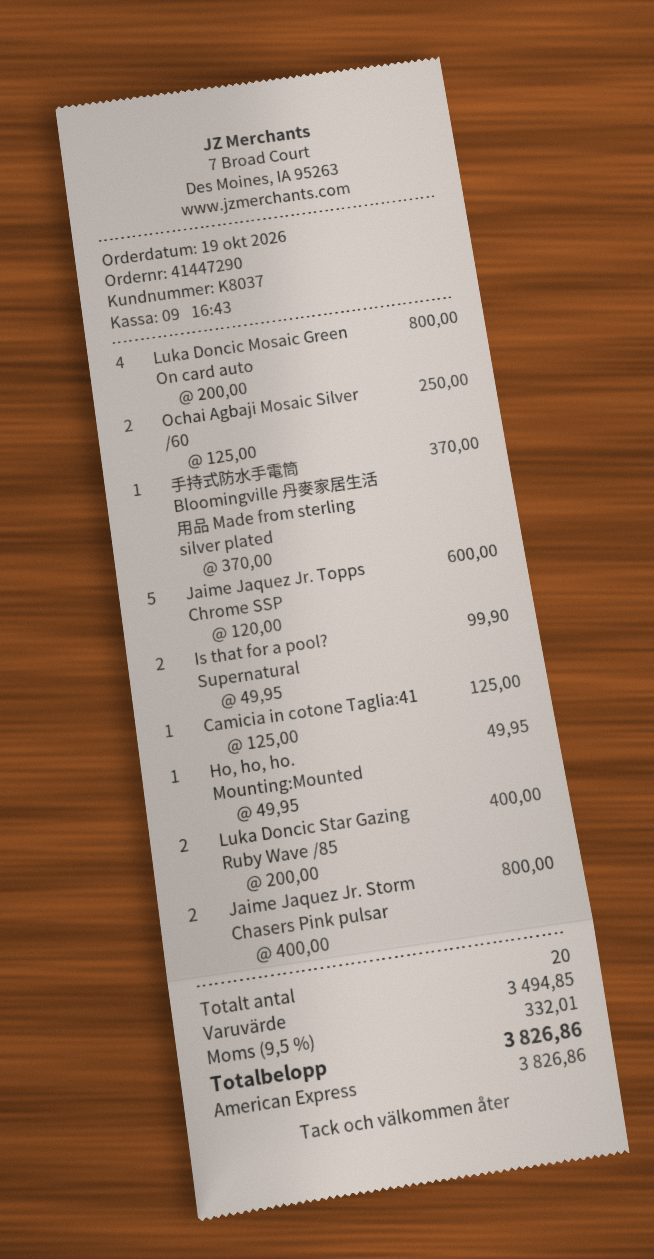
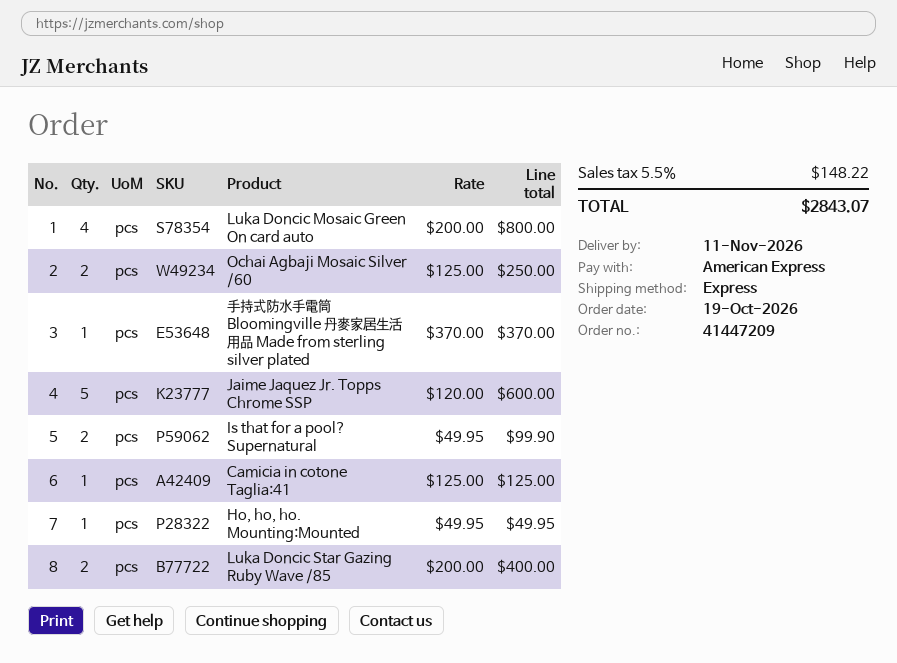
order number: 41447290 -> 41447209
Jaime Jaquez Jr. Storm Chasers Pink pulsar: 2 x 400.00 = 800.00 -> none
tax: 9.5% = 332.01 -> 5.5% = 148.22
total: 3826.86 -> 2843.07

